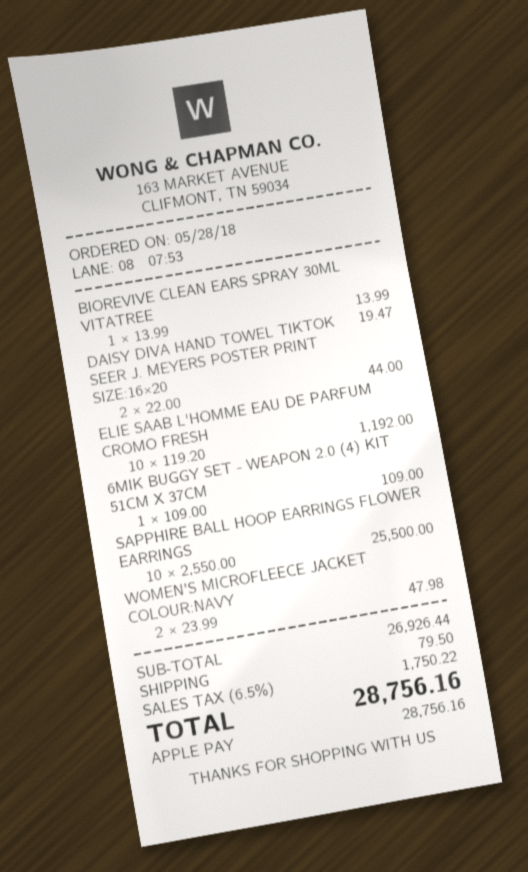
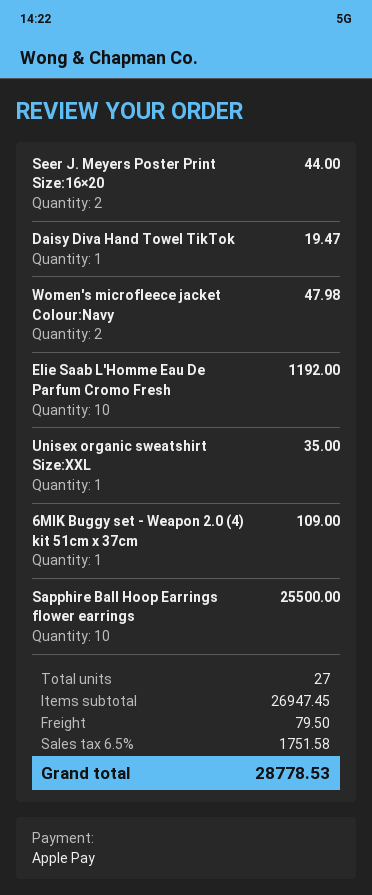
BIOREVIVE CLEAN EARS SPRAY 30ML VITATREE: 1 for 13.99 -> none
Unisex organic sweatshirt Size:XXL: none -> 1 for 35.00
subtotal: 26926.44 -> 26947.45
tax: 6.5% = 1750.22 -> 6.5% = 1751.58
total: 28756.16 -> 28778.53

